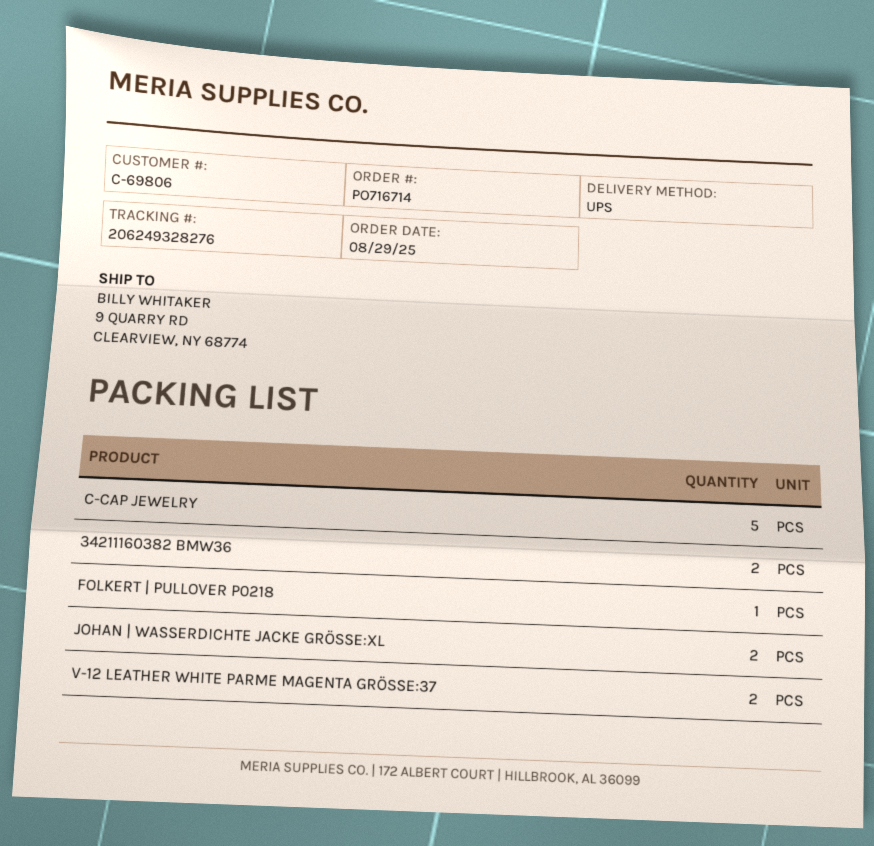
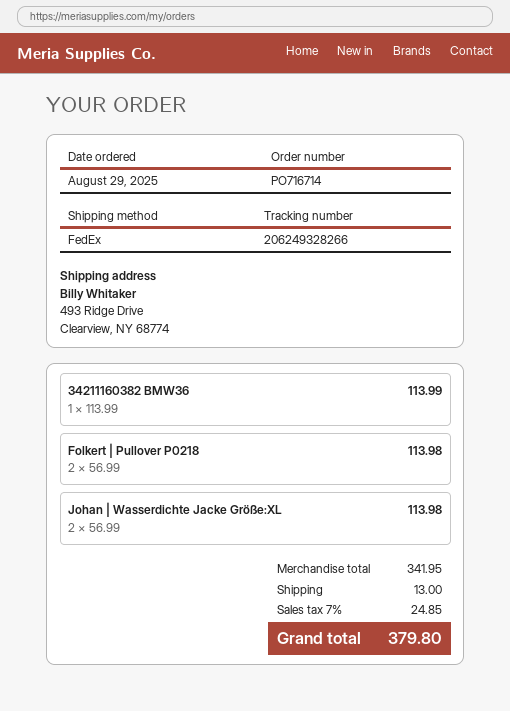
shipping method: UPS -> FedEx
tracking number: 206249328276 -> 206249328266
ship to: 9 QUARRY RD, CLEARVIEW, NY 68774 -> 493 Ridge Drive, Clearview, NY 68774
C-CAP JEWELRY: 5 -> none
34211160382 BMW36: 2 -> 1
FOLKERT | PULLOVER P0218: 1 -> 2
V-12 LEATHER WHITE PARME MAGENTA GRÖSSE:37: 2 -> none

